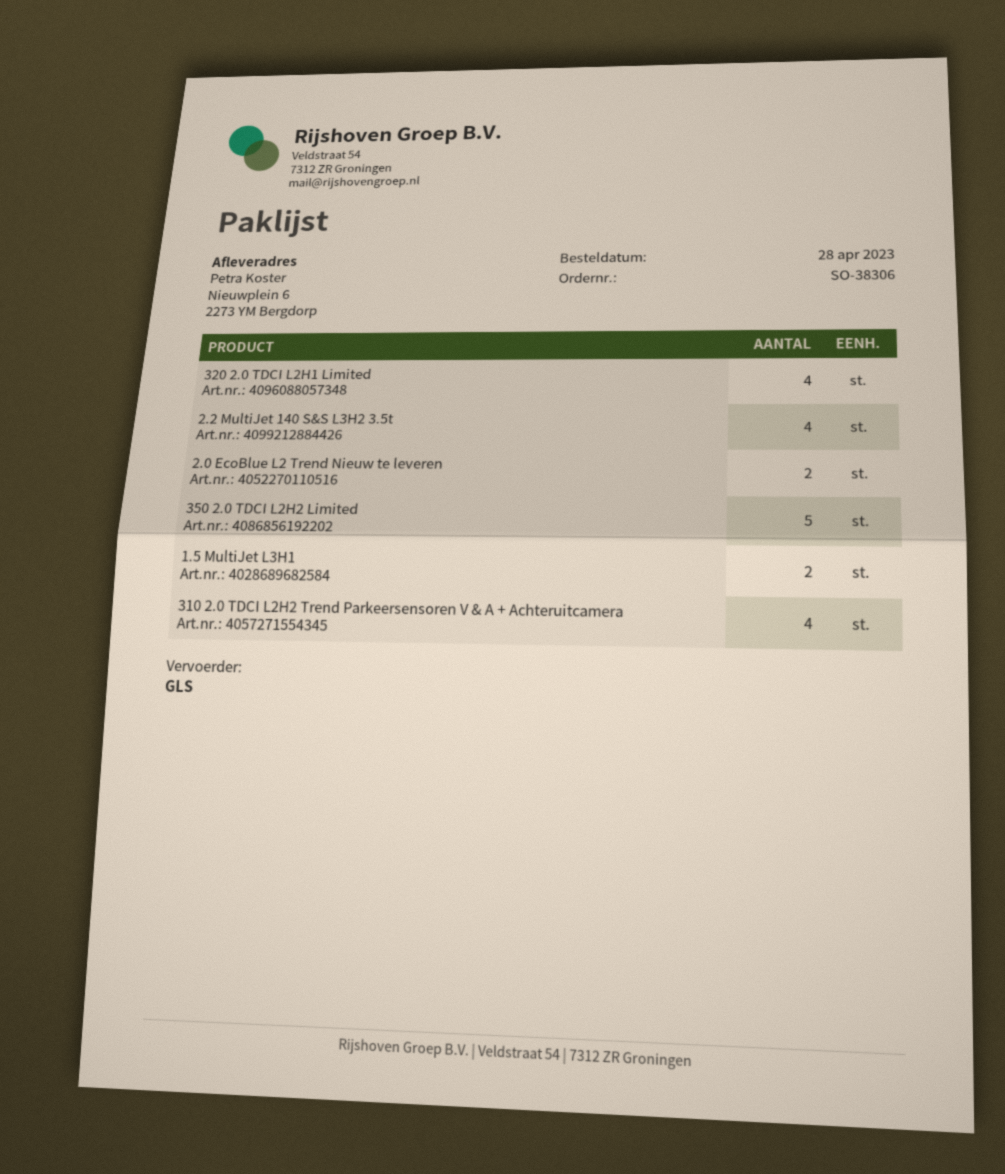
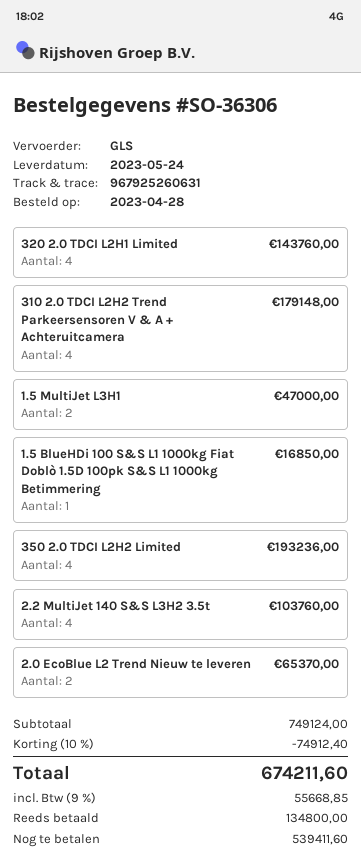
order number: SO-38306 -> SO-36306
350 2.0 TDCI L2H2 Limited: 5 -> 4
1.5 BlueHDi 100 S&S L1 1000kg Fiat Doblò 1.5D 100pk S&S L1 1000kg Betimmering: none -> 1

